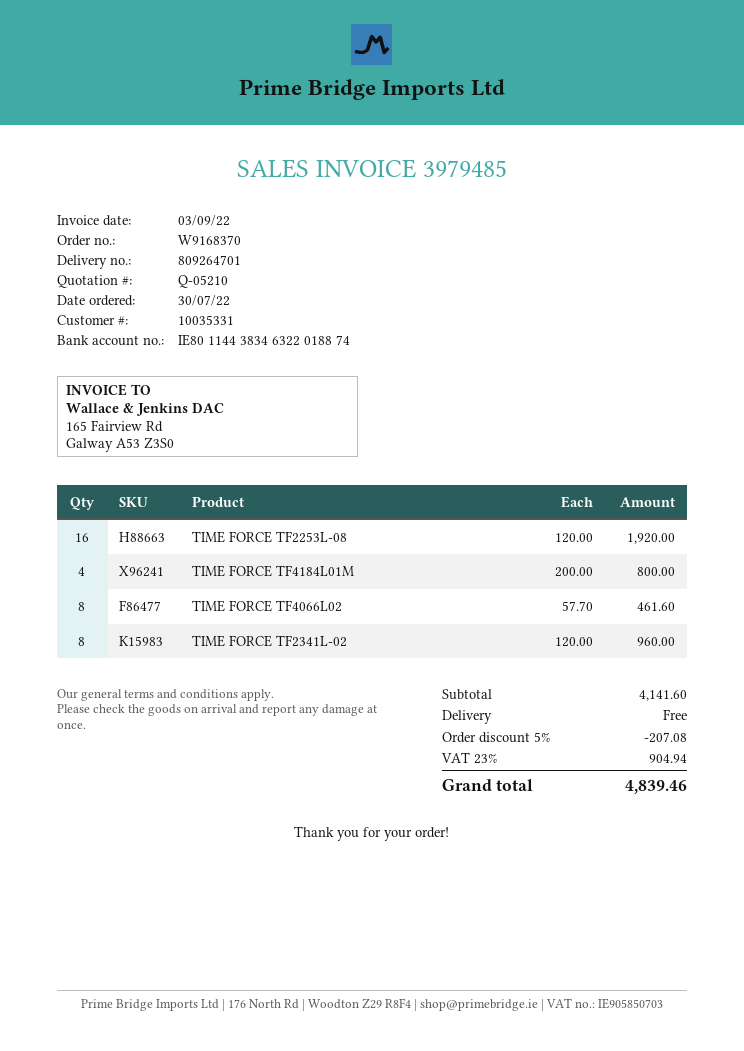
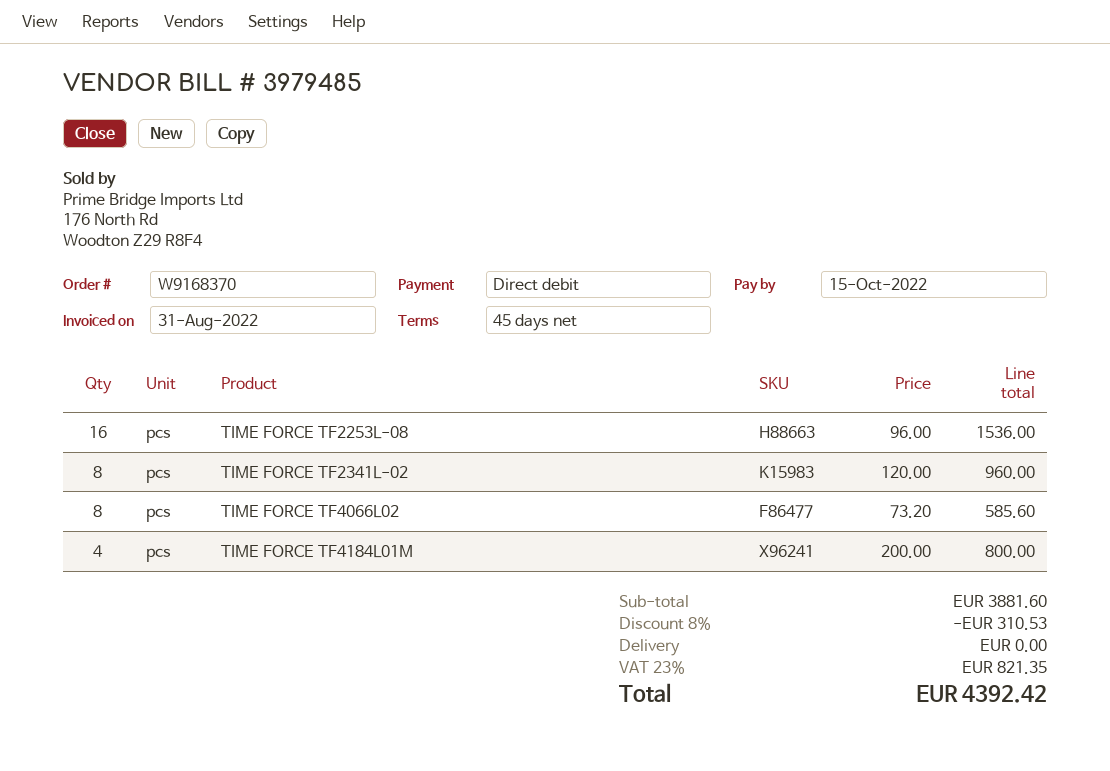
invoice date: 2022-09-03 -> 2022-08-31
TIME FORCE TF2253L-08: 16 x 120.00 = 1920.00 -> 16 x 96.00 = 1536.00
TIME FORCE TF4066L02: 8 x 57.70 = 461.60 -> 8 x 73.20 = 585.60
subtotal: 4141.60 -> 3881.60
discount: 5% = 207.08 -> 8% = 310.53
tax: 23% = 904.94 -> 23% = 821.35
total: 4839.46 -> 4392.42

